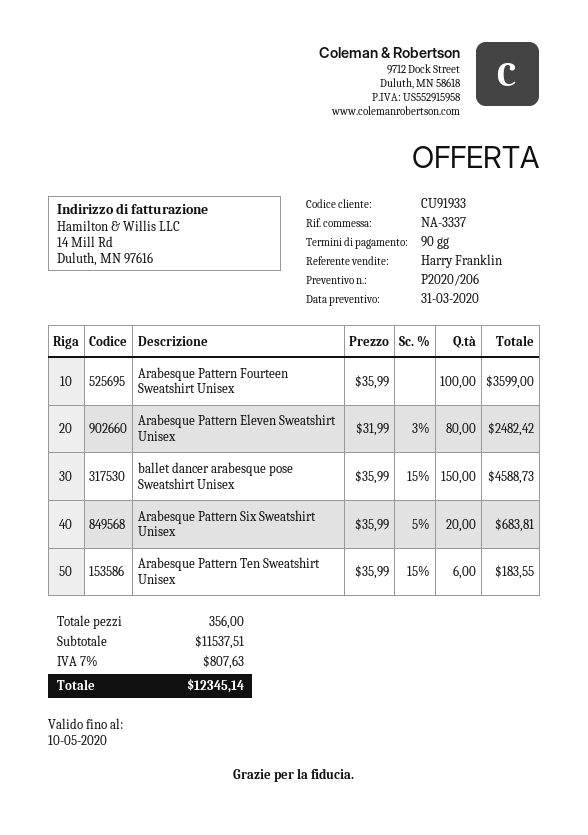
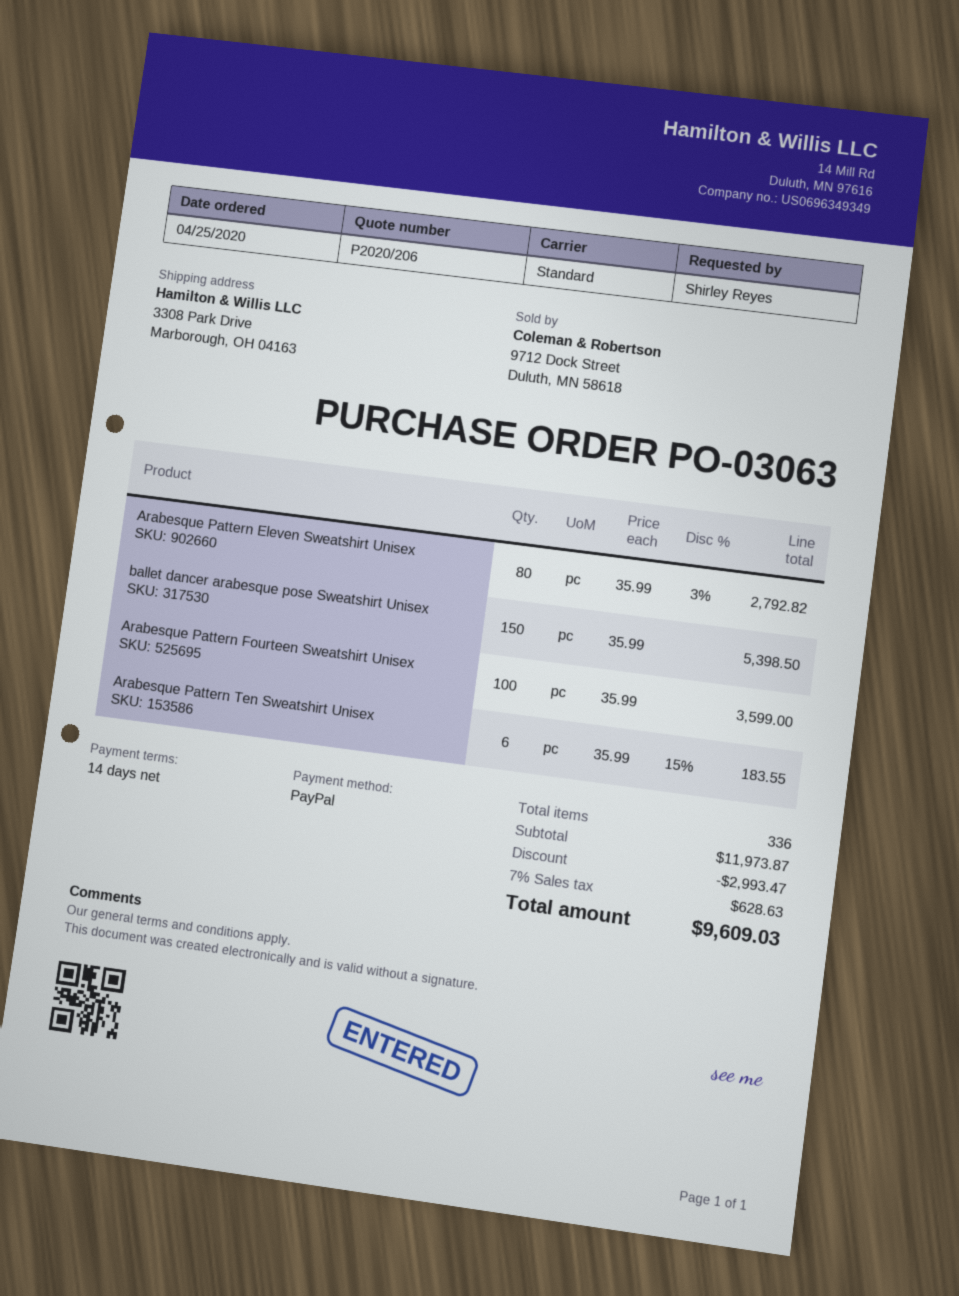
payment terms: 90 days -> 14 days
Arabesque Pattern Eleven Sweatshirt Unisex: 80 x 31.99 - 3% = 2482.42 -> 80 x 35.99 - 3% = 2792.82
ballet dancer arabesque pose Sweatshirt Unisex: 150 x 35.99 - 15% = 4588.73 -> 150 x 35.99 = 5398.50
Arabesque Pattern Six Sweatshirt Unisex: 20 x 35.99 - 5% = 683.81 -> none
total quantity: 356 -> 336
subtotal: 11537.51 -> 11973.87
discount: none -> 2993.47
tax: 7% = 807.63 -> 7% = 628.63
total: 12345.14 -> 9609.03

